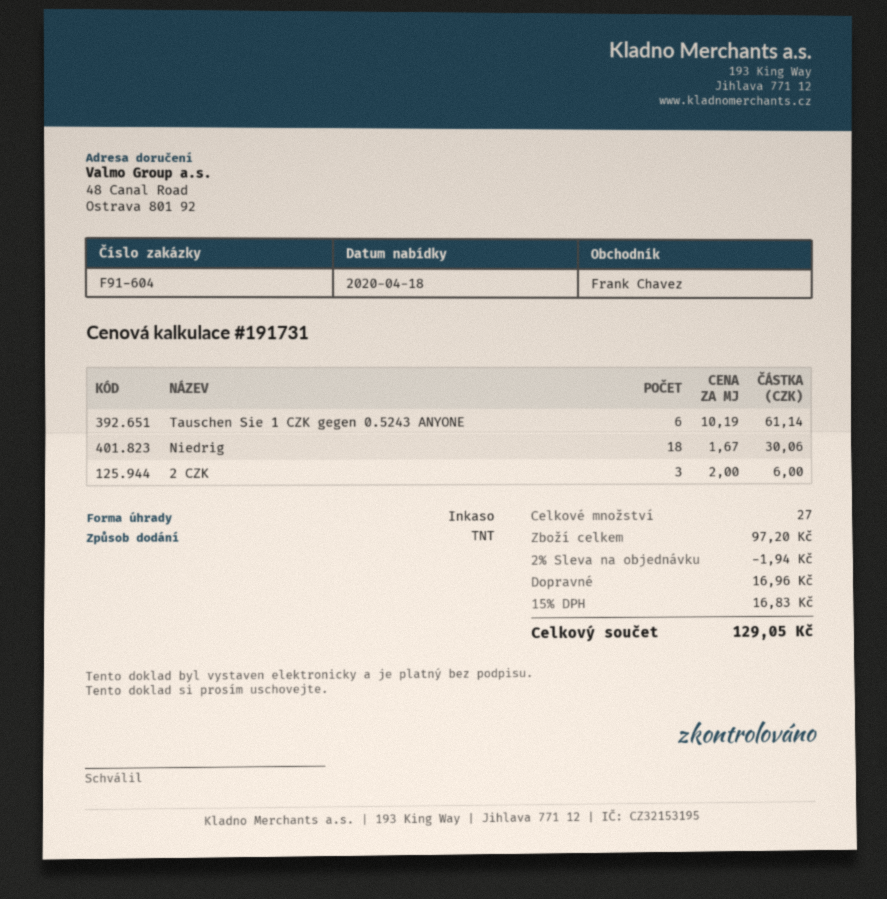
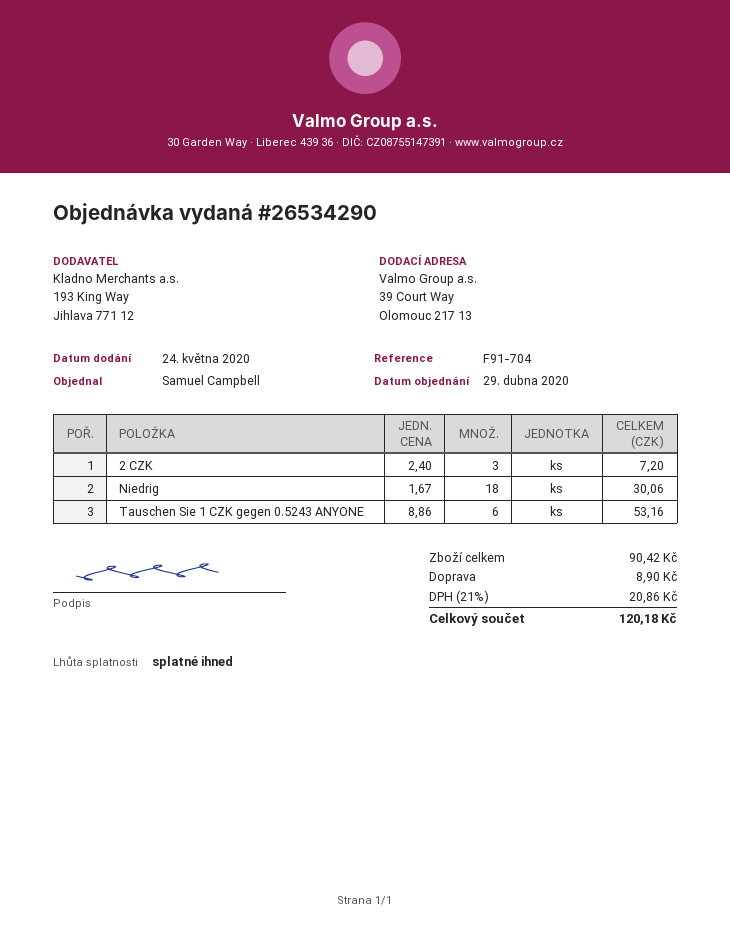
reference: F91-604 -> F91-704
ship to: 48 Canal Road, Ostrava 801 92 -> 39 Court Way, Olomouc 217 13
Tauschen Sie 1 CZK gegen 0.5243 ANYONE: 6 x 10.19 = 61.14 -> 6 x 8.86 = 53.16
2 CZK: 3 x 2.00 = 6.00 -> 3 x 2.40 = 7.20
subtotal: 97.20 -> 90.42
discount: 2% = 1.94 -> none
shipping: 16.96 -> 8.90
tax: 15% = 16.83 -> 21% = 20.86
total: 129.05 -> 120.18

